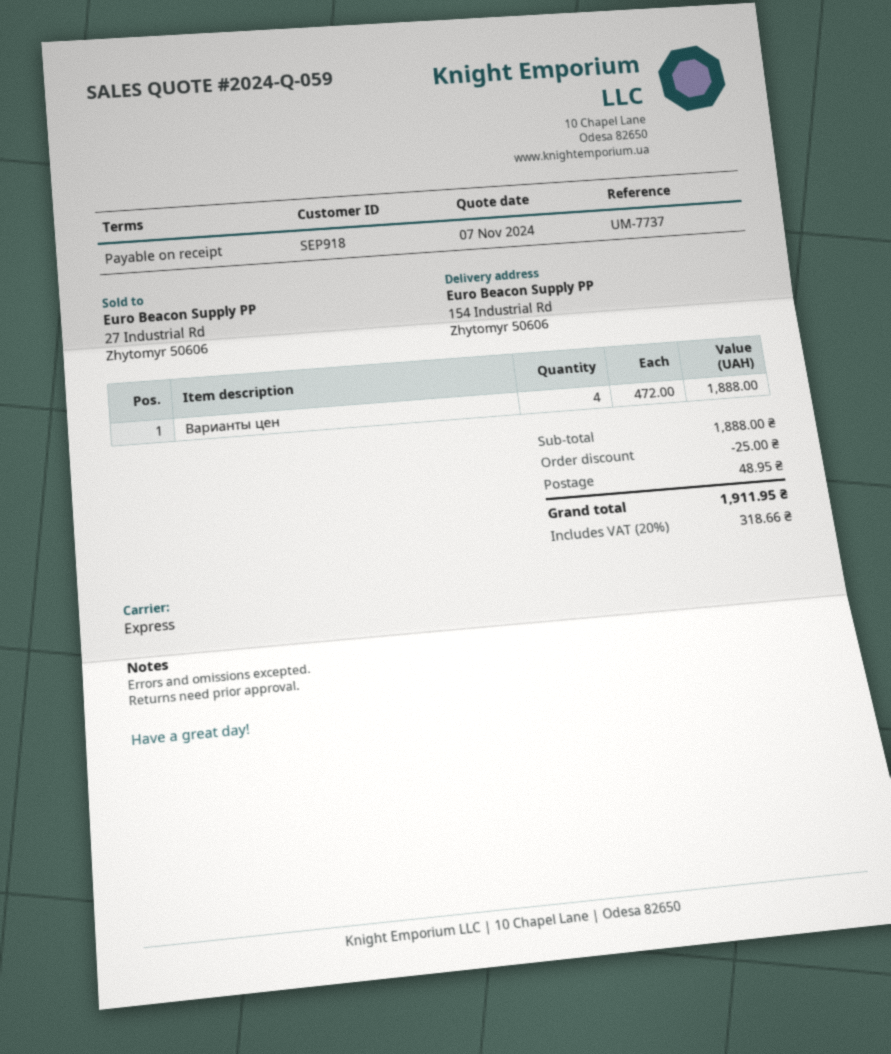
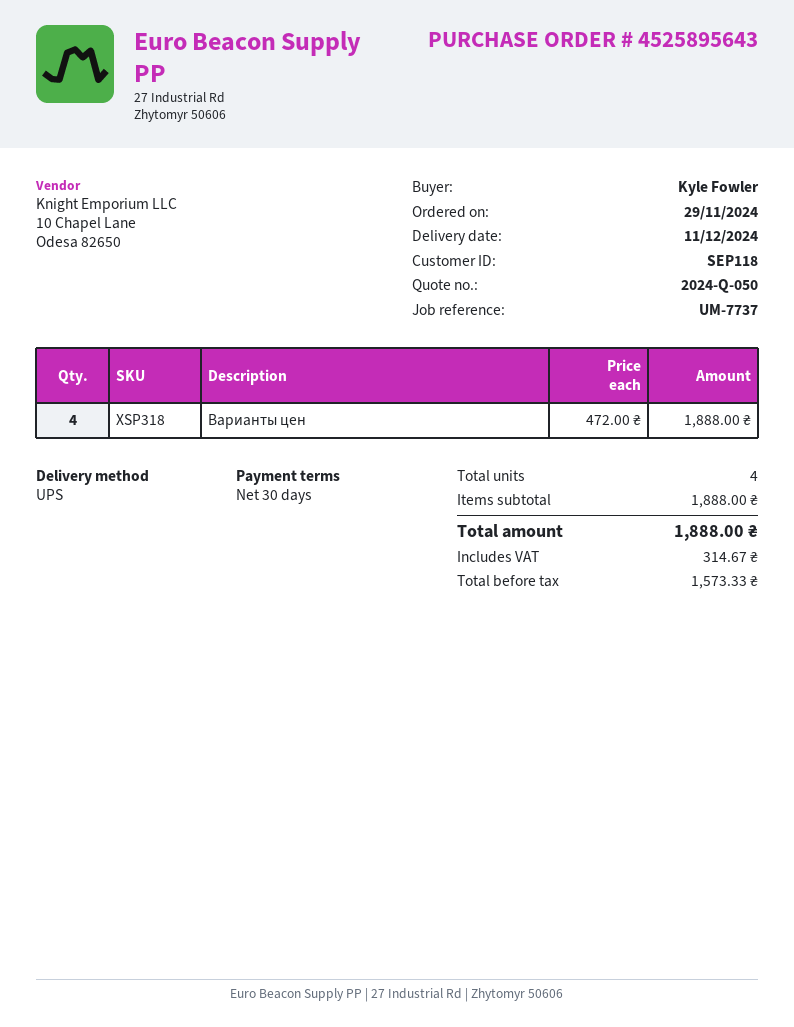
quote number: 2024-Q-059 -> 2024-Q-050
payment terms: on receipt -> 30 days
customer number: SEP918 -> SEP118
shipping method: express -> UPS
discount: 25.00 -> none
shipping: 48.95 -> none
tax: 318.66 -> 314.67
total: 1911.95 -> 1888.00

